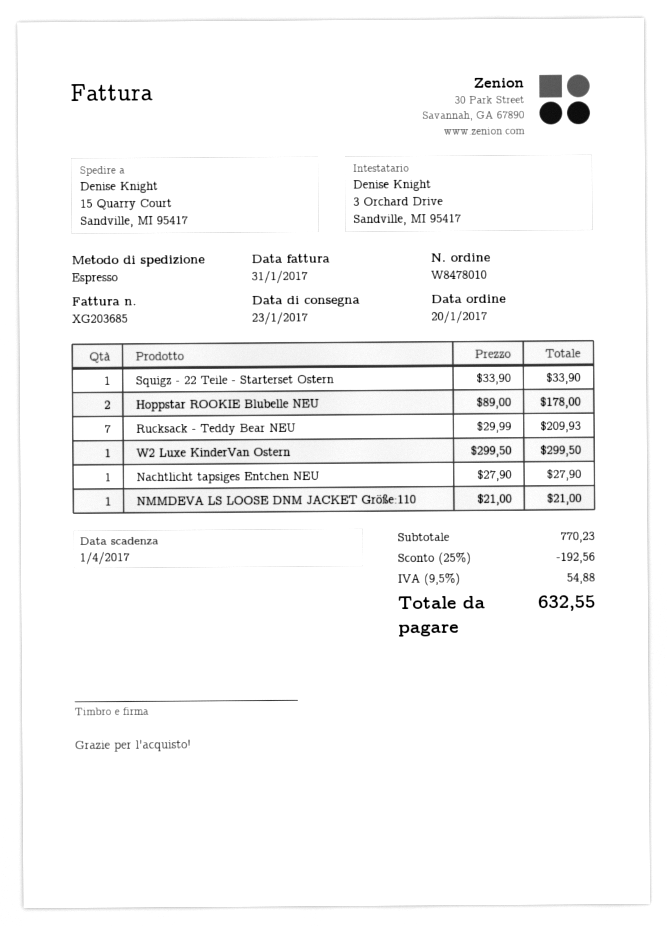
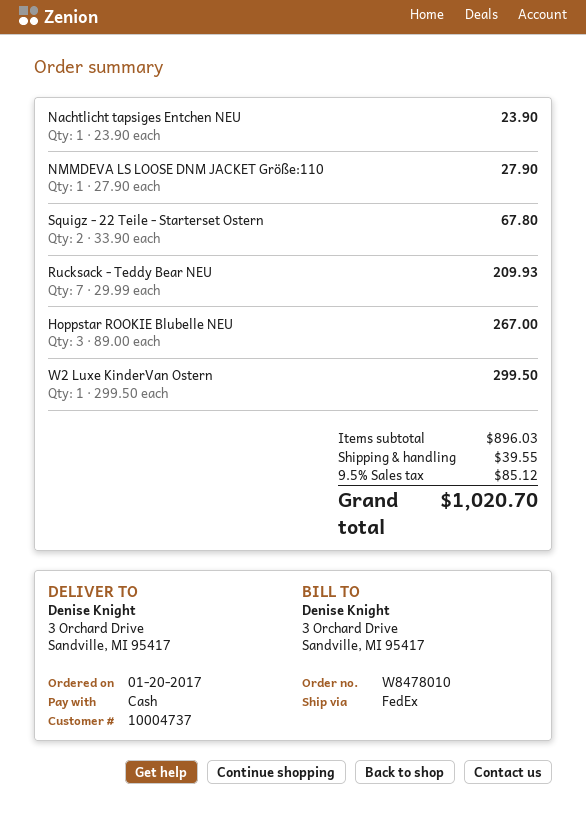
shipping method: express -> FedEx
ship to: 15 Quarry Court, Sandville, MI 95417 -> 3 Orchard Drive, Sandville, MI 95417
Squigz - 22 Teile - Starterset Ostern: 1 x 33.90 = 33.90 -> 2 x 33.90 = 67.80
Hoppstar ROOKIE Blubelle NEU: 2 x 89.00 = 178.00 -> 3 x 89.00 = 267.00
Nachtlicht tapsiges Entchen NEU: 1 x 27.90 = 27.90 -> 1 x 23.90 = 23.90
NMMDEVA LS LOOSE DNM JACKET Größe:110: 1 x 21.00 = 21.00 -> 1 x 27.90 = 27.90
subtotal: 770.23 -> 896.03
discount: 25% = 192.56 -> none
shipping: none -> 39.55
tax: 9.5% = 54.88 -> 9.5% = 85.12
total: 632.55 -> 1020.70

